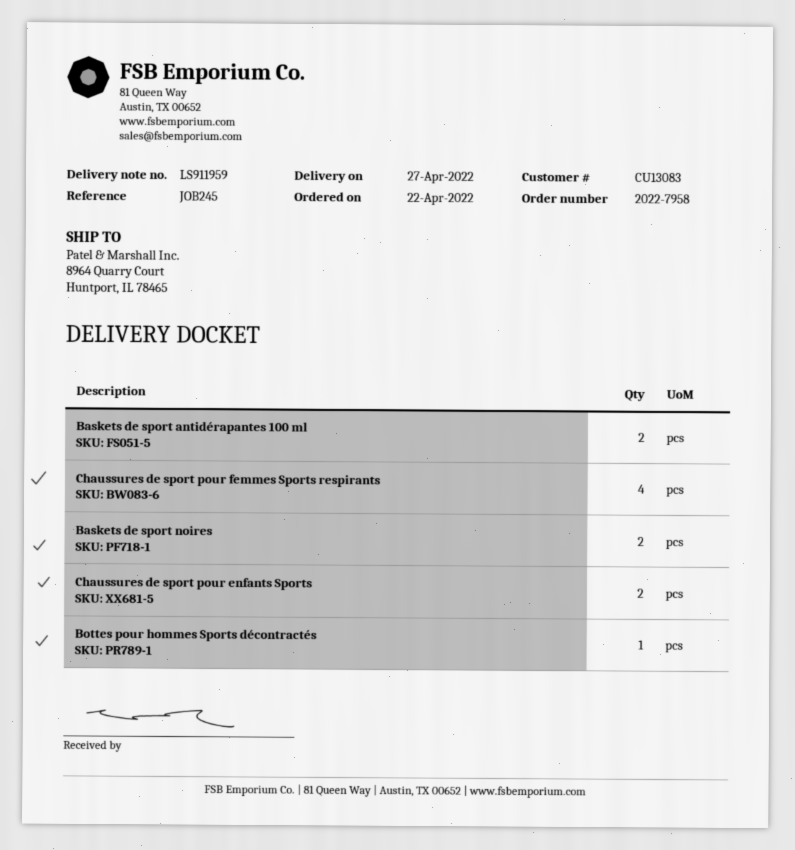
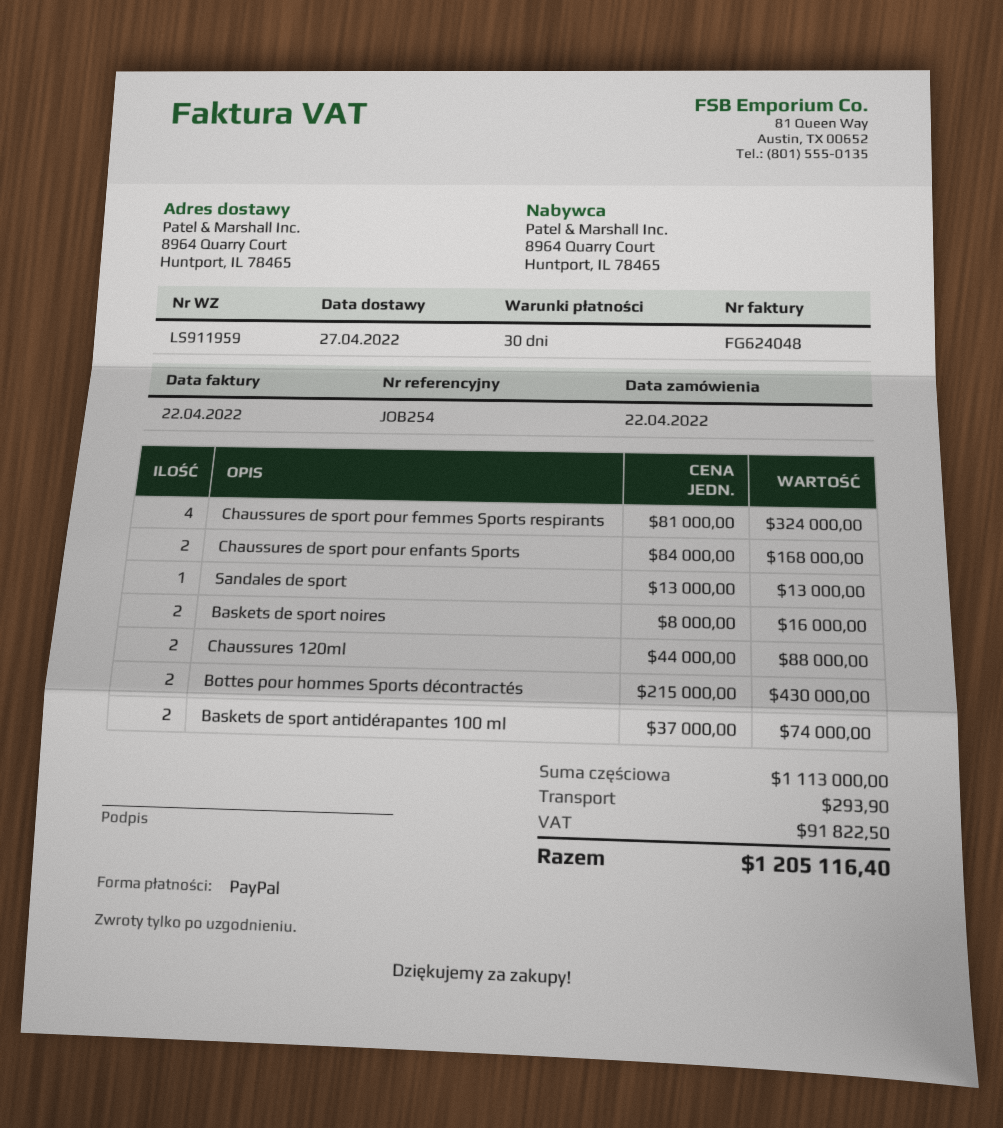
reference: JOB245 -> JOB254
Bottes pour hommes Sports décontractés: 1 -> 2
Sandales de sport: none -> 1
Chaussures 120ml: none -> 2

